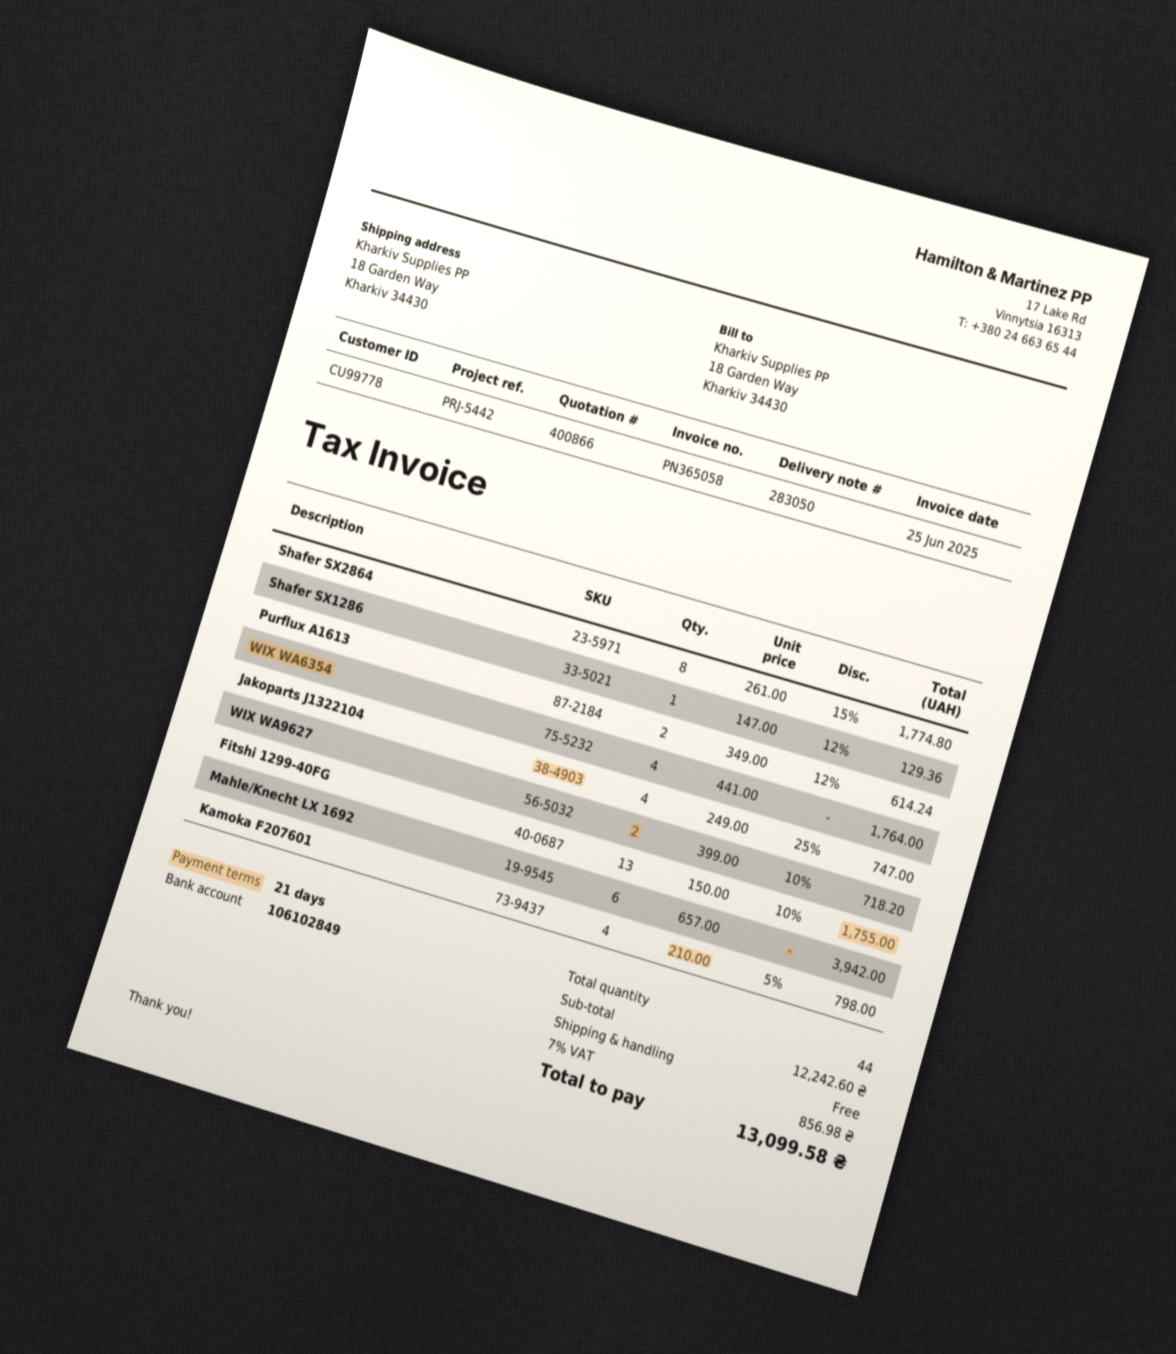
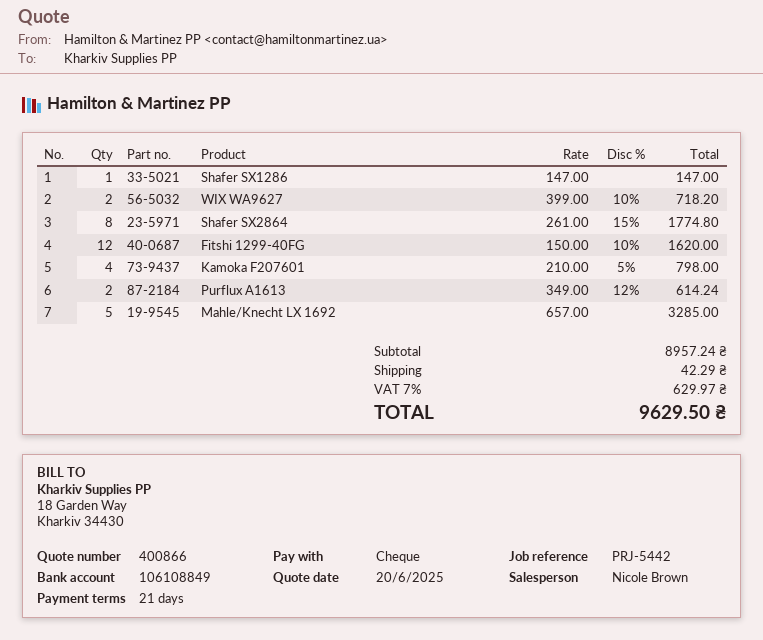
bank account: 106102849 -> 106108849
Shafer SX1286: 1 x 147.00 - 12% = 129.36 -> 1 x 147.00 = 147.00
WIX WA6354: 4 x 441.00 = 1764.00 -> none
Jakoparts J1322104: 4 x 249.00 - 25% = 747.00 -> none
Fitshi 1299-40FG: 13 x 150.00 - 10% = 1755.00 -> 12 x 150.00 - 10% = 1620.00
Mahle/Knecht LX 1692: 6 x 657.00 = 3942.00 -> 5 x 657.00 = 3285.00
subtotal: 12242.60 -> 8957.24
shipping: 0.00 -> 42.29
tax: 7% = 856.98 -> 7% = 629.97
total: 13099.58 -> 9629.50

